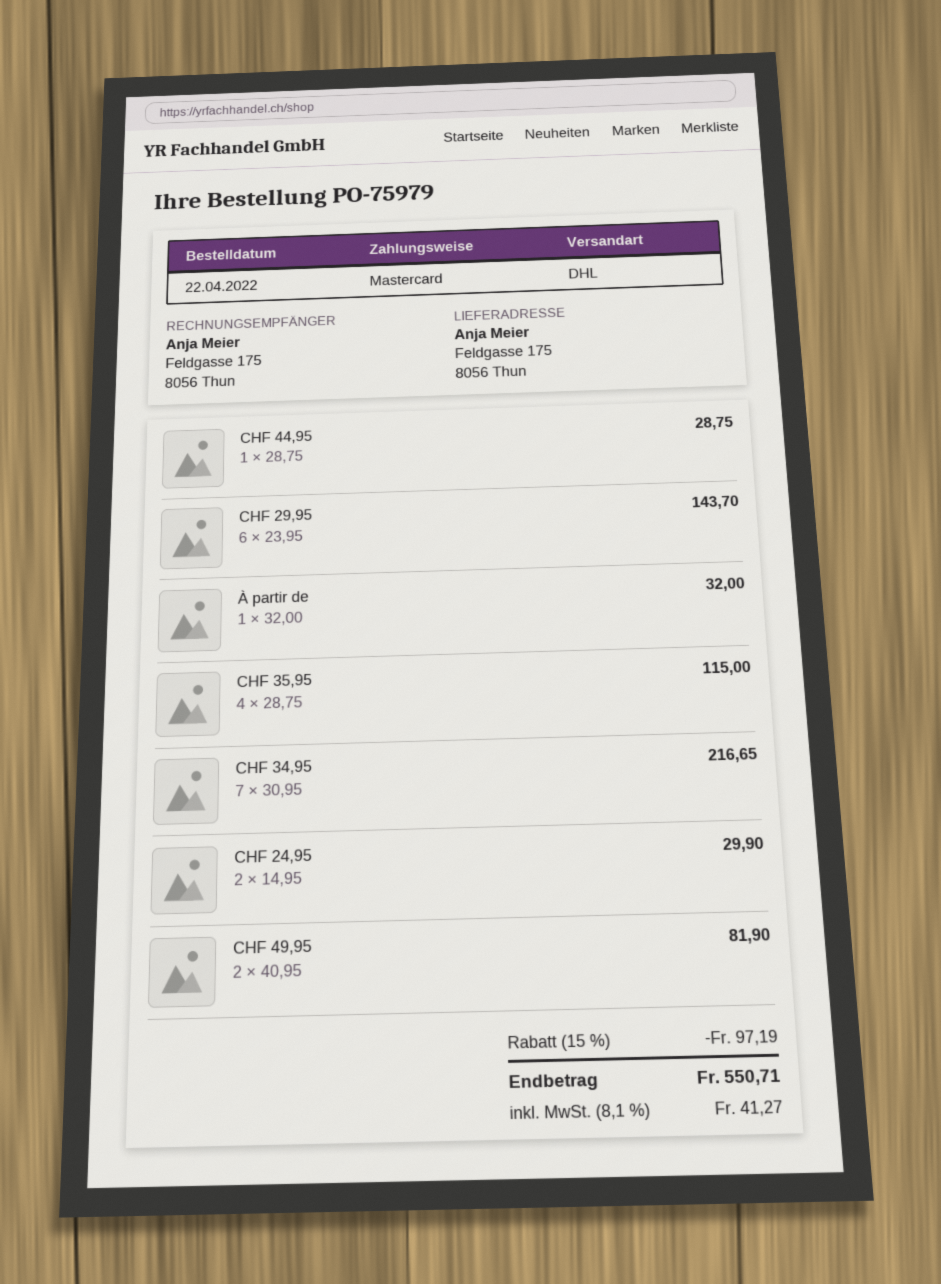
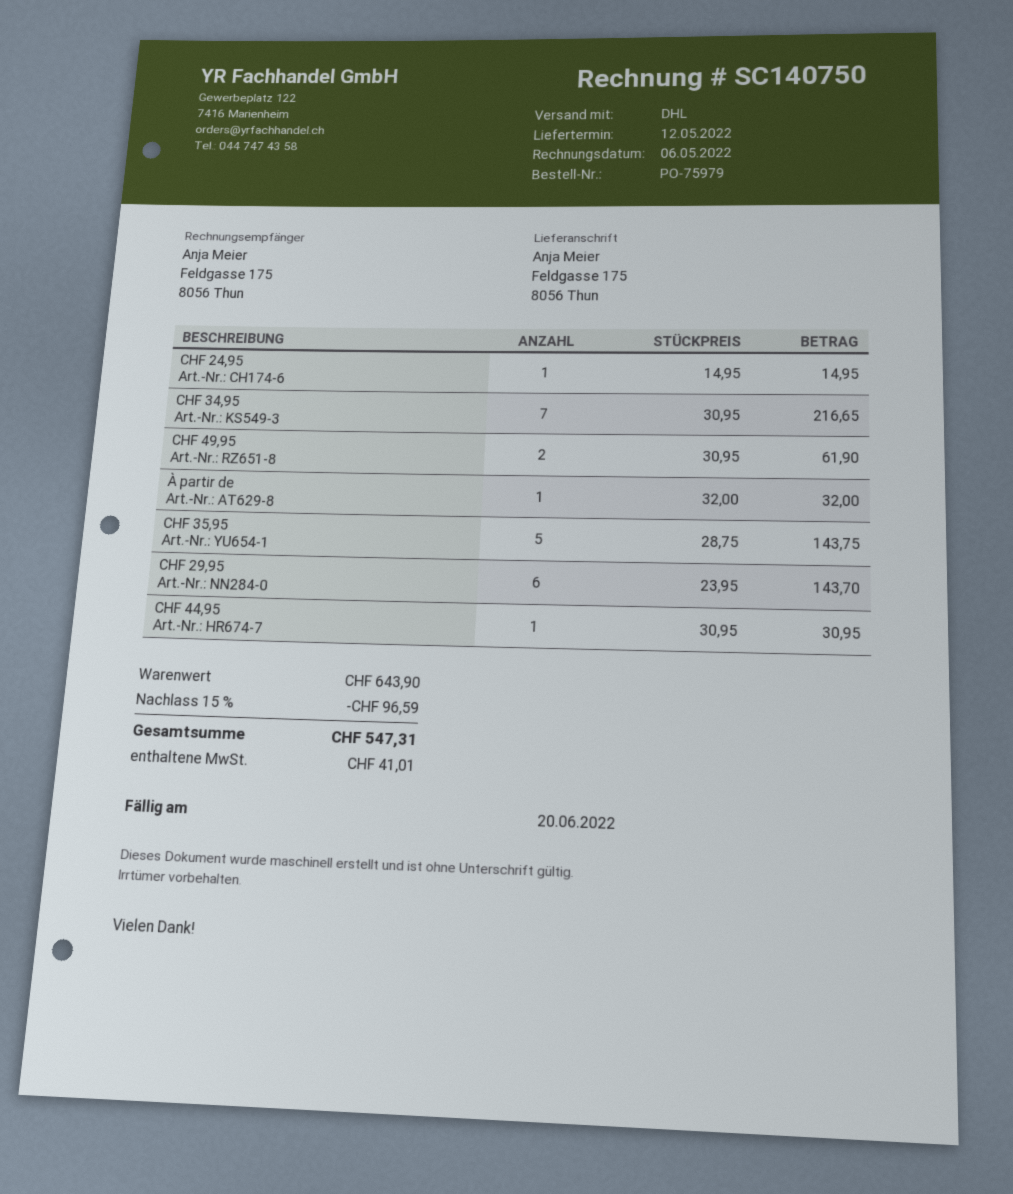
CHF 44,95: 1 x 28.75 = 28.75 -> 1 x 30.95 = 30.95
CHF 35,95: 4 x 28.75 = 115.00 -> 5 x 28.75 = 143.75
CHF 24,95: 2 x 14.95 = 29.90 -> 1 x 14.95 = 14.95
CHF 49,95: 2 x 40.95 = 81.90 -> 2 x 30.95 = 61.90
discount: 15% = 97.19 -> 15% = 96.59
tax: 41.27 -> 41.01
total: 550.71 -> 547.31

